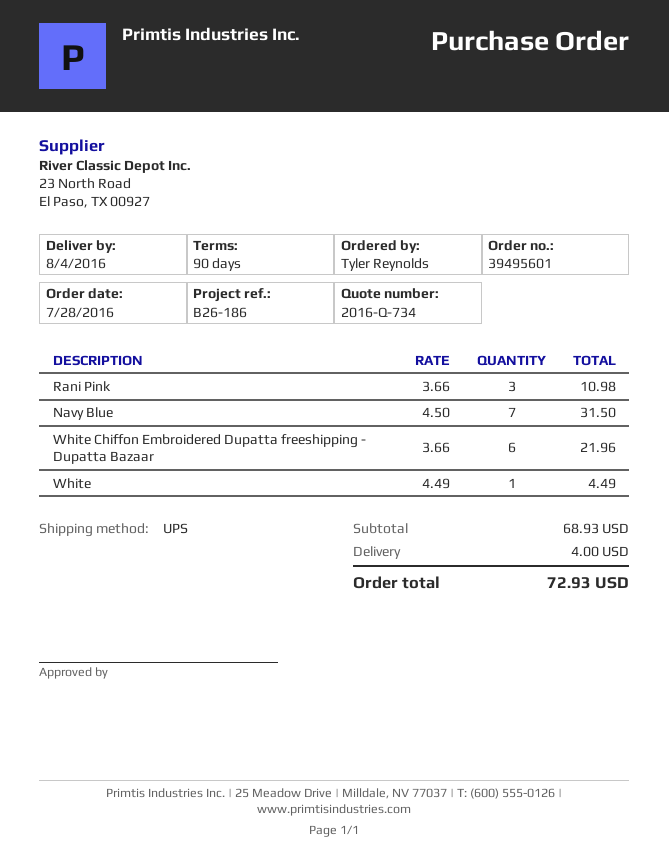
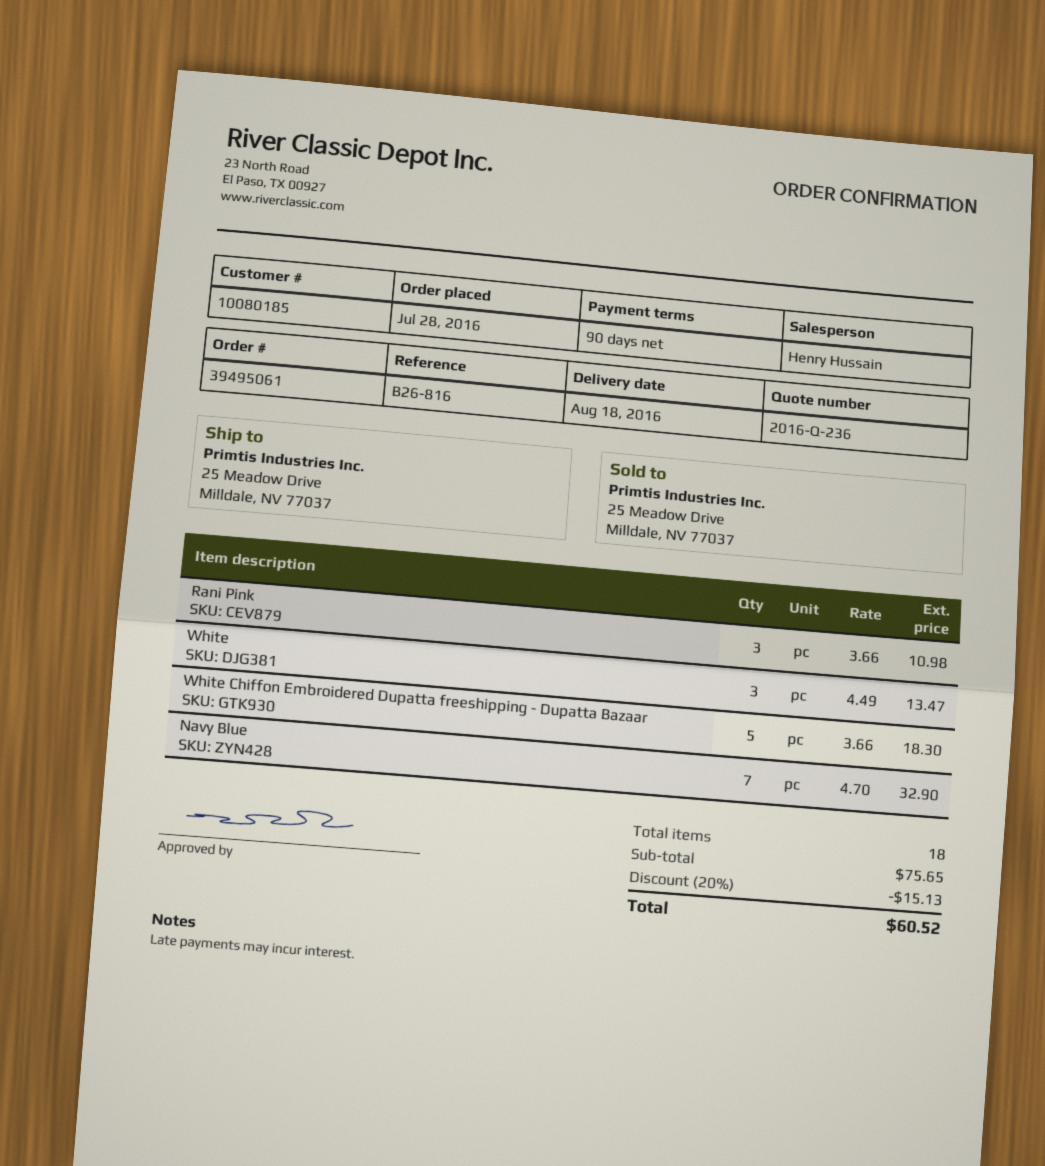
quote number: 2016-Q-734 -> 2016-Q-236
order number: 39495601 -> 39495061
delivery date: 2016-08-04 -> 2016-08-18
reference: B26-186 -> B26-816
Navy Blue: 7 x 4.50 = 31.50 -> 7 x 4.70 = 32.90
White Chiffon Embroidered Dupatta freeshipping - Dupatta Bazaar: 6 x 3.66 = 21.96 -> 5 x 3.66 = 18.30
White: 1 x 4.49 = 4.49 -> 3 x 4.49 = 13.47
subtotal: 68.93 -> 75.65
discount: none -> 20% = 15.13
shipping: 4.00 -> none
total: 72.93 -> 60.52

